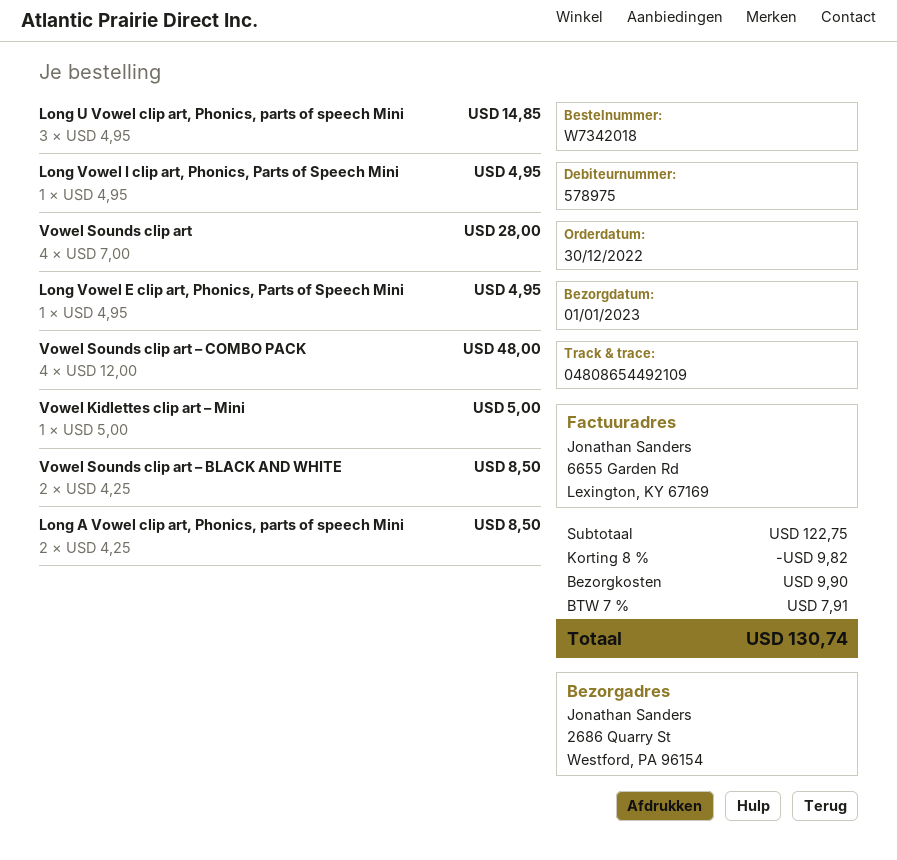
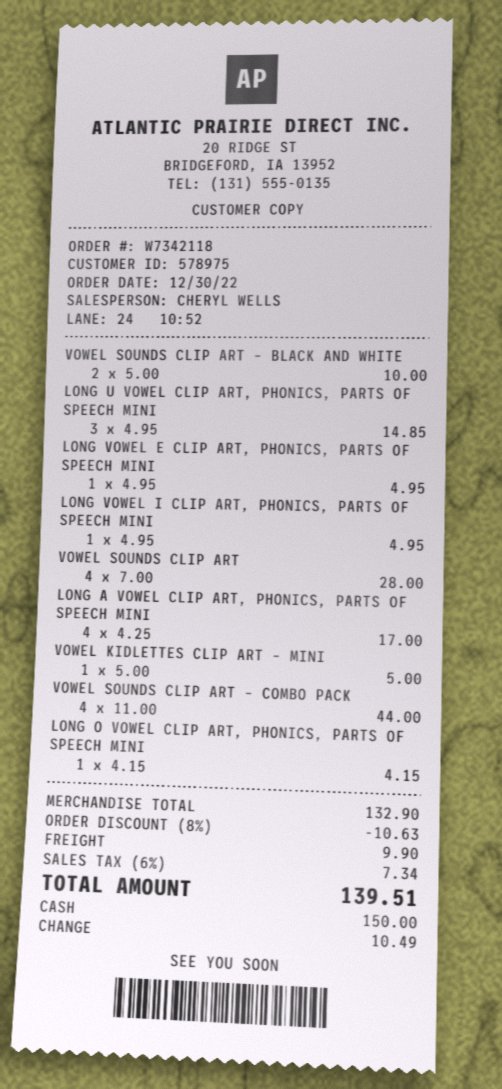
order number: W7342018 -> W7342118
Vowel Sounds clip art – COMBO PACK: 4 x 12.00 = 48.00 -> 4 x 11.00 = 44.00
Vowel Sounds clip art – BLACK AND WHITE: 2 x 4.25 = 8.50 -> 2 x 5.00 = 10.00
Long A Vowel clip art, Phonics, parts of speech Mini: 2 x 4.25 = 8.50 -> 4 x 4.25 = 17.00
LONG O VOWEL CLIP ART, PHONICS, PARTS OF SPEECH MINI: none -> 1 x 4.15 = 4.15
subtotal: 122.75 -> 132.90
discount: 8% = 9.82 -> 8% = 10.63
tax: 7% = 7.91 -> 6% = 7.34
total: 130.74 -> 139.51

